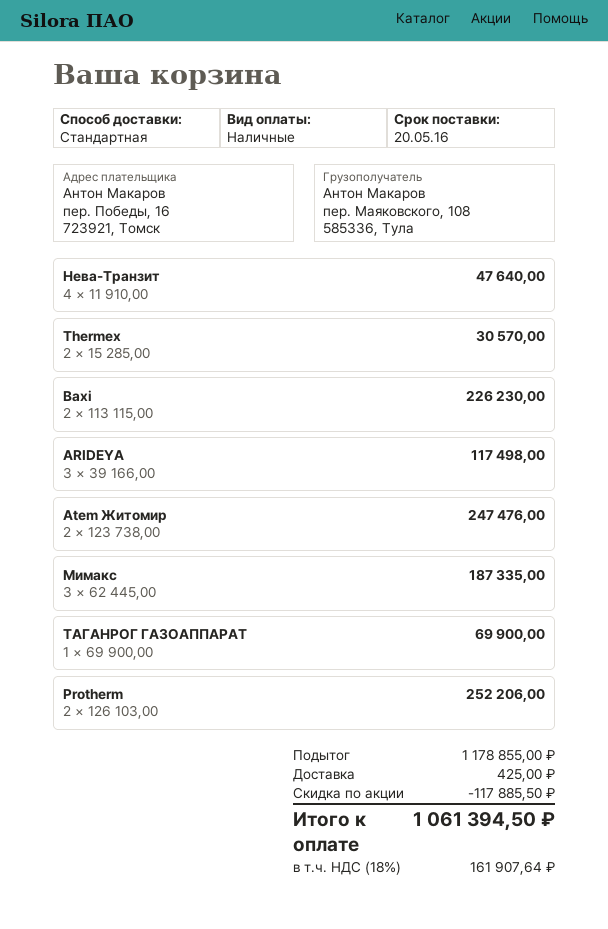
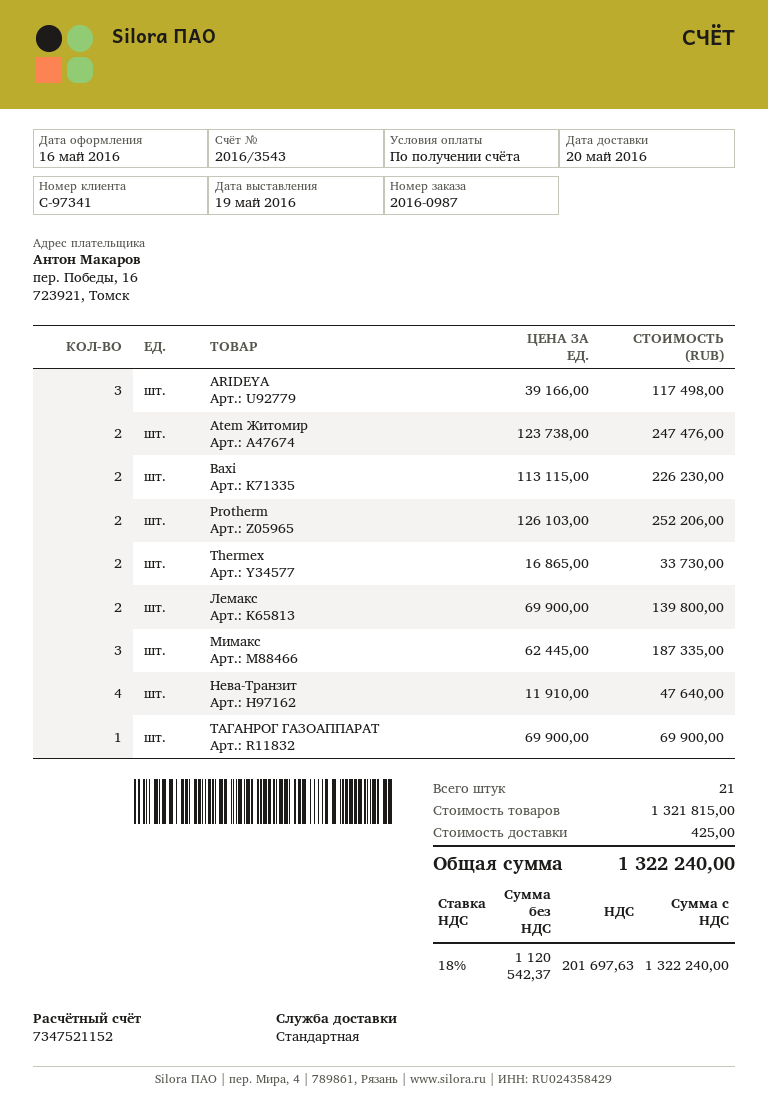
Thermex: 2 x 15285.00 = 30570.00 -> 2 x 16865.00 = 33730.00
Лемакс: none -> 2 x 69900.00 = 139800.00
subtotal: 1178855.00 -> 1321815.00
discount: 117885.50 -> none
tax: 18% = 161907.64 -> 18% = 201697.63
total: 1061394.50 -> 1322240.00

